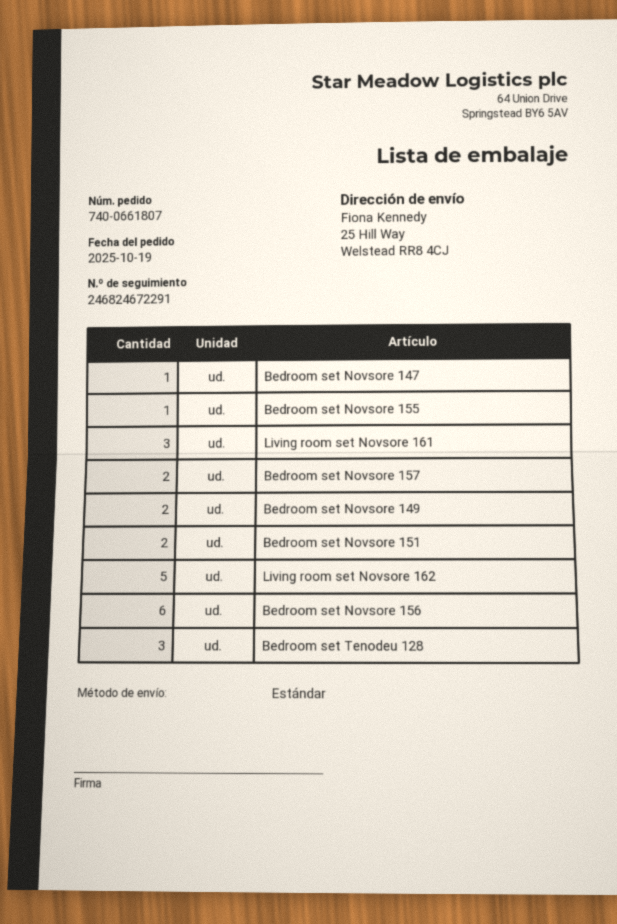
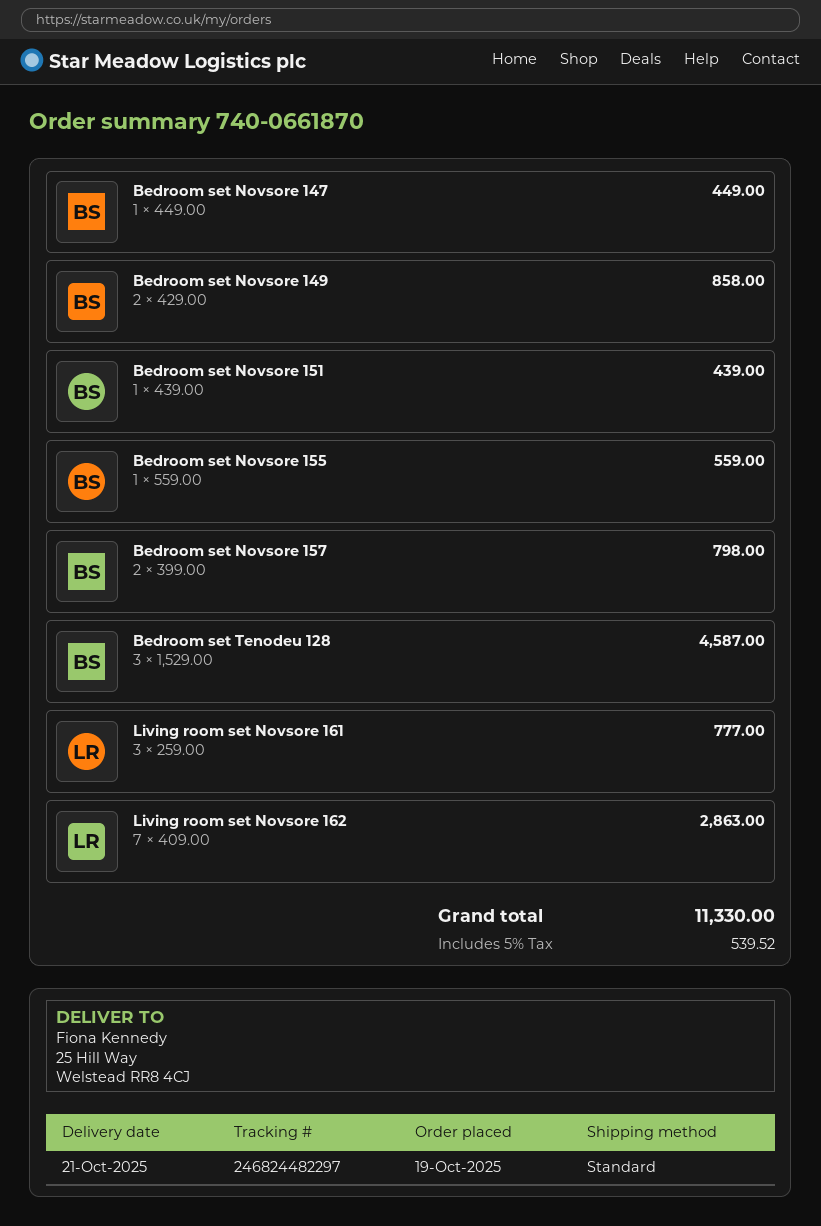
order number: 740-0661807 -> 740-0661870
tracking number: 246824672291 -> 246824482297
Bedroom set Novsore 151: 2 -> 1
Living room set Novsore 162: 5 -> 7
Bedroom set Novsore 156: 6 -> none

